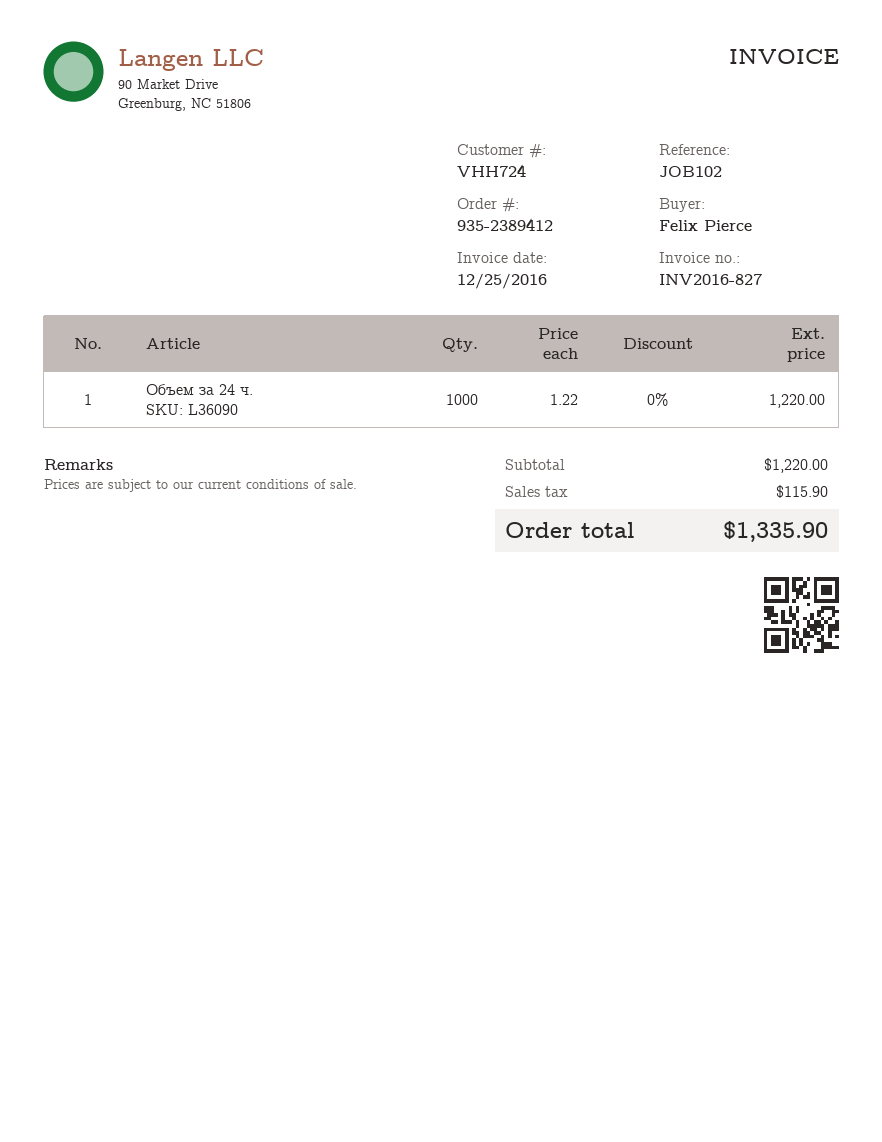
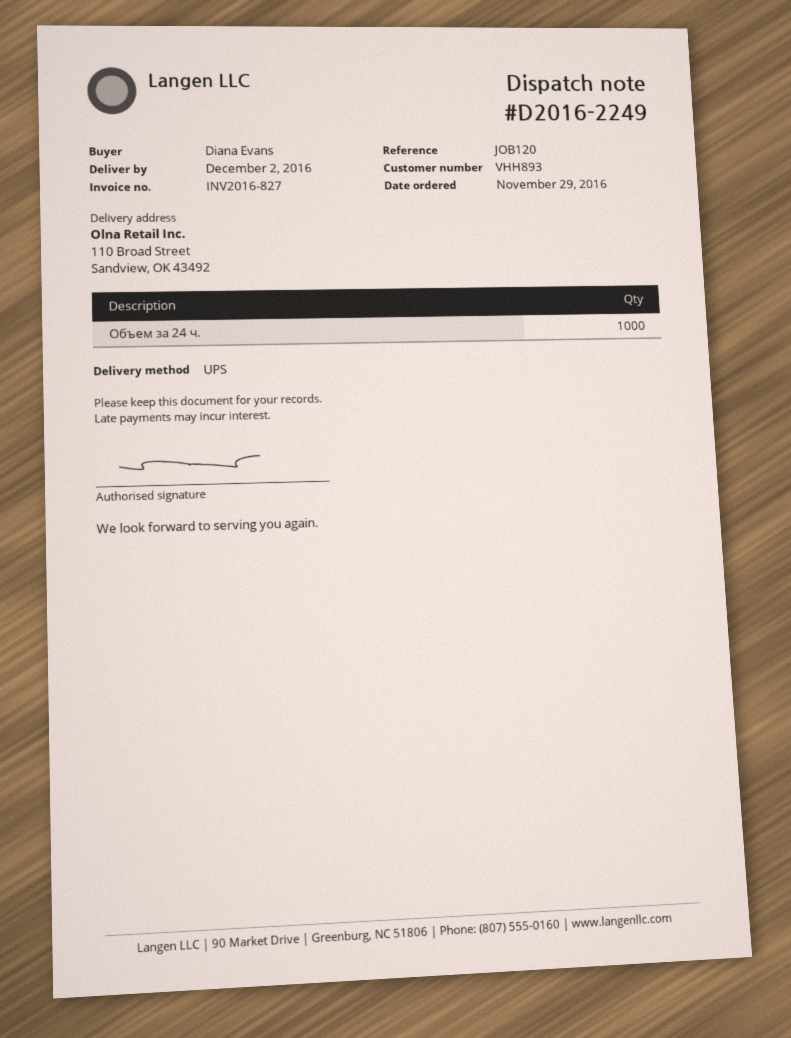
customer number: VHH724 -> VHH893
reference: JOB102 -> JOB120
ordered by: Felix Pierce -> Diana Evans

